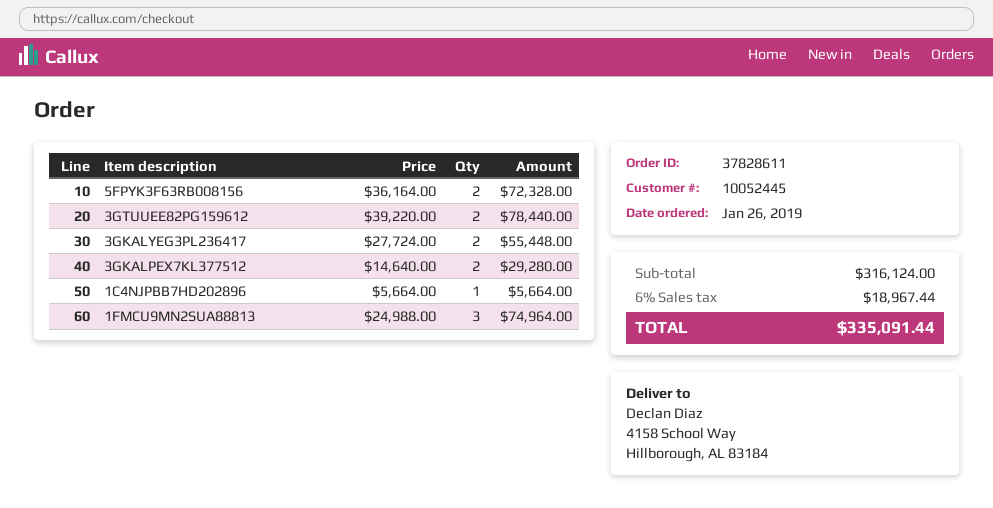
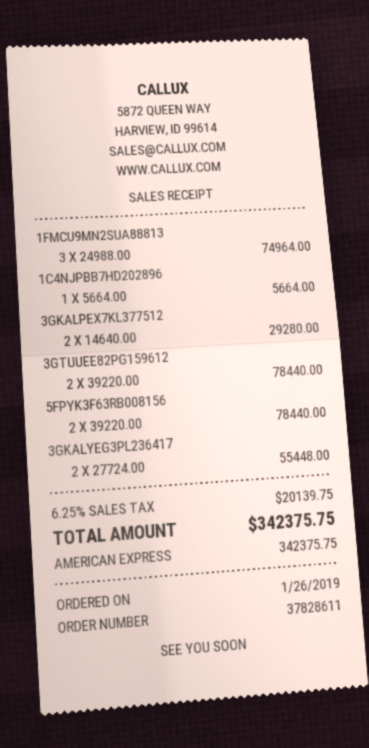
5FPYK3F63RB008156: 2 x 36164.00 = 72328.00 -> 2 x 39220.00 = 78440.00
tax: 6% = 18967.44 -> 6.25% = 20139.75
total: 335091.44 -> 342375.75

